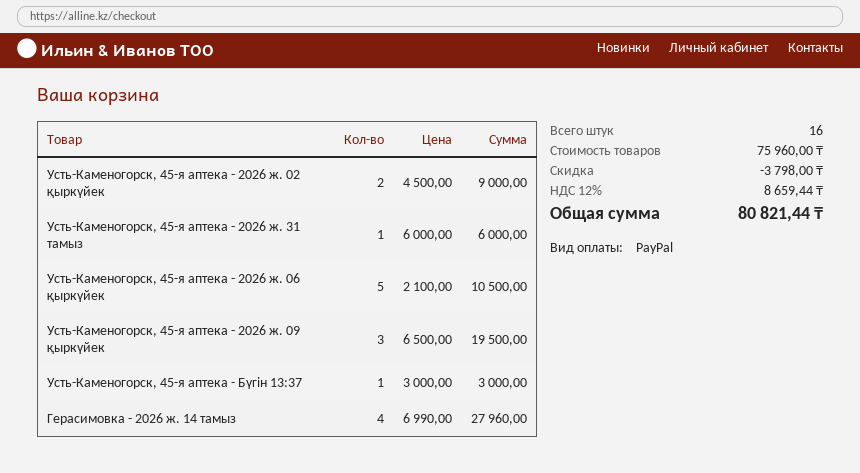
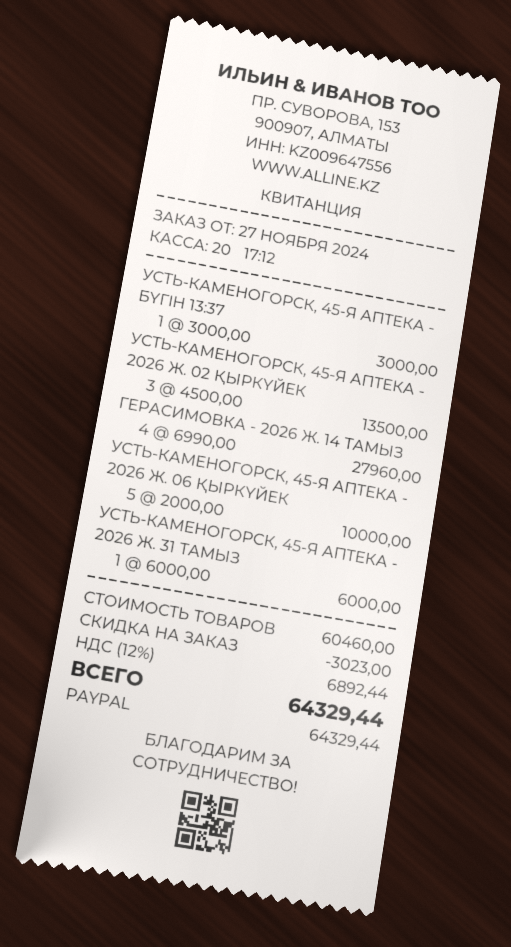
Усть-Каменогорск, 45-я аптека - 2026 ж. 02 қыркүйек: 2 x 4500.00 = 9000.00 -> 3 x 4500.00 = 13500.00
Усть-Каменогорск, 45-я аптека - 2026 ж. 06 қыркүйек: 5 x 2100.00 = 10500.00 -> 5 x 2000.00 = 10000.00
Усть-Каменогорск, 45-я аптека - 2026 ж. 09 қыркүйек: 3 x 6500.00 = 19500.00 -> none
subtotal: 75960.00 -> 60460.00
discount: 3798.00 -> 3023.00
tax: 12% = 8659.44 -> 12% = 6892.44
total: 80821.44 -> 64329.44

